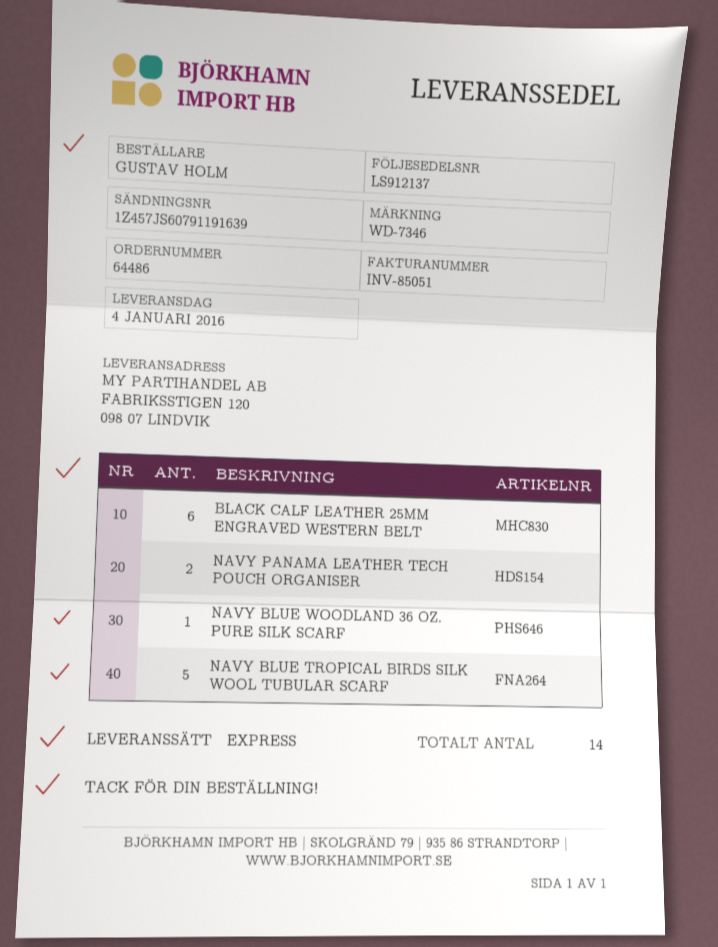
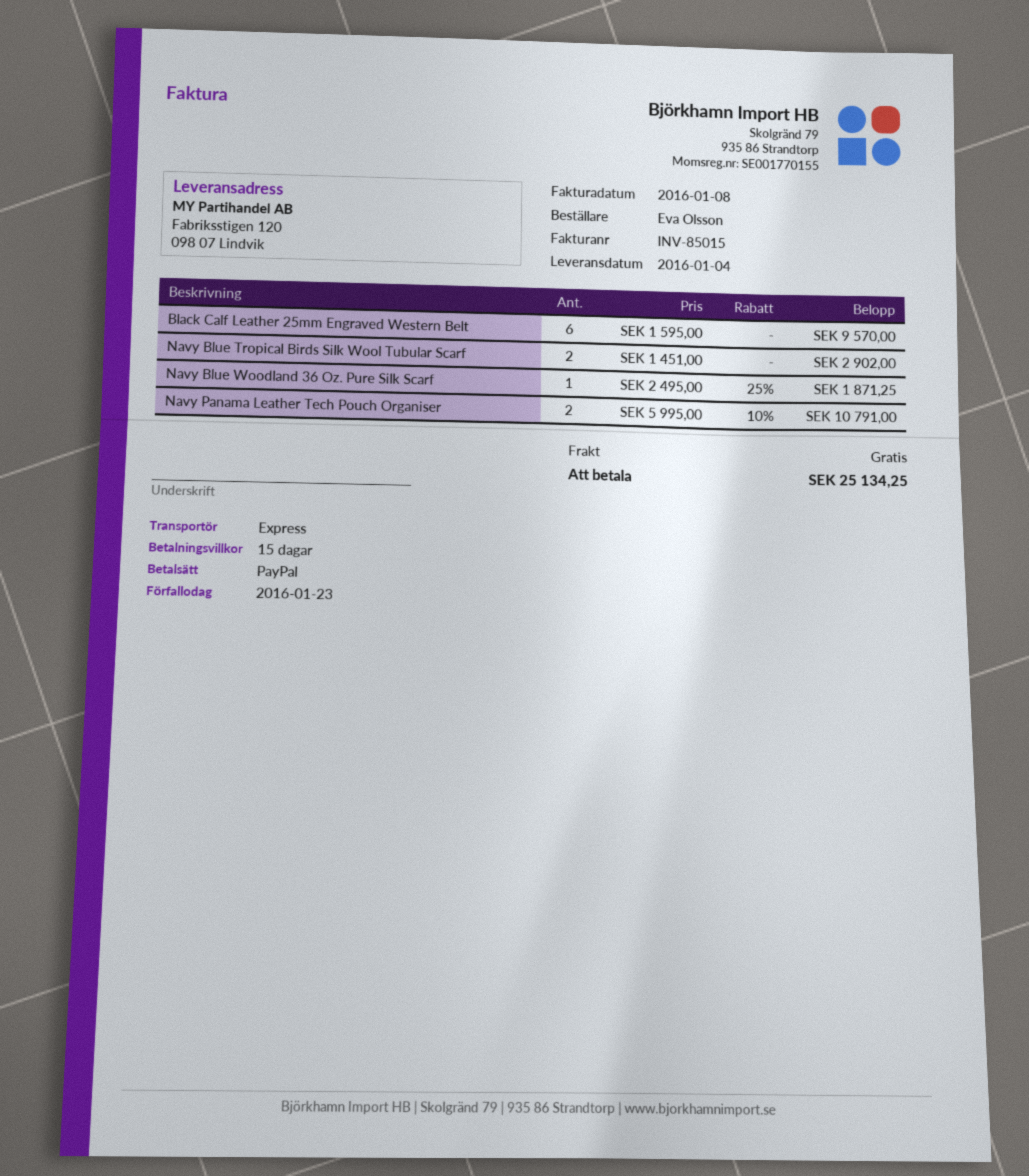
invoice number: INV-85051 -> INV-85015
ordered by: GUSTAV HOLM -> Eva Olsson
NAVY BLUE TROPICAL BIRDS SILK WOOL TUBULAR SCARF: 5 -> 2

